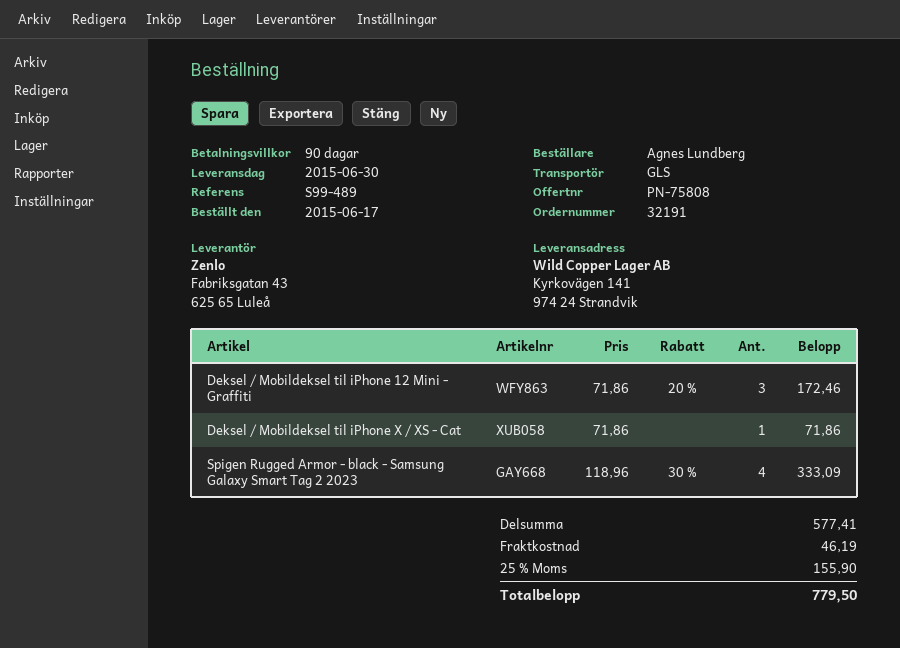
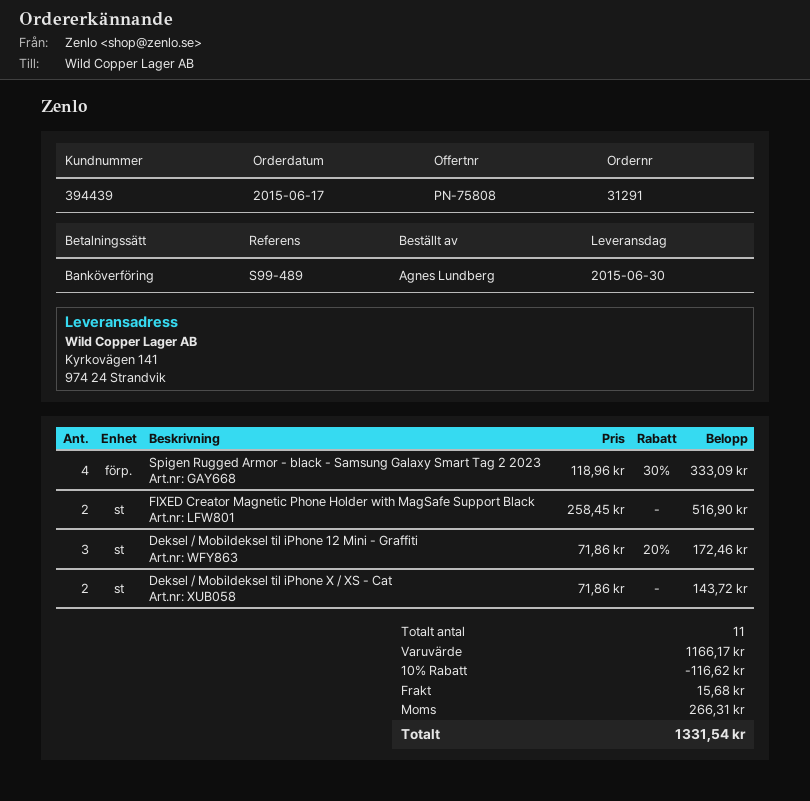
order number: 32191 -> 31291
Deksel / Mobildeksel til iPhone X / XS - Cat: 1 x 71.86 = 71.86 -> 2 x 71.86 = 143.72
FIXED Creator Magnetic Phone Holder with MagSafe Support Black: none -> 2 x 258.45 = 516.90
subtotal: 577.41 -> 1166.17
discount: none -> 10% = 116.62
shipping: 46.19 -> 15.68
tax: 155.90 -> 266.31
total: 779.50 -> 1331.54

